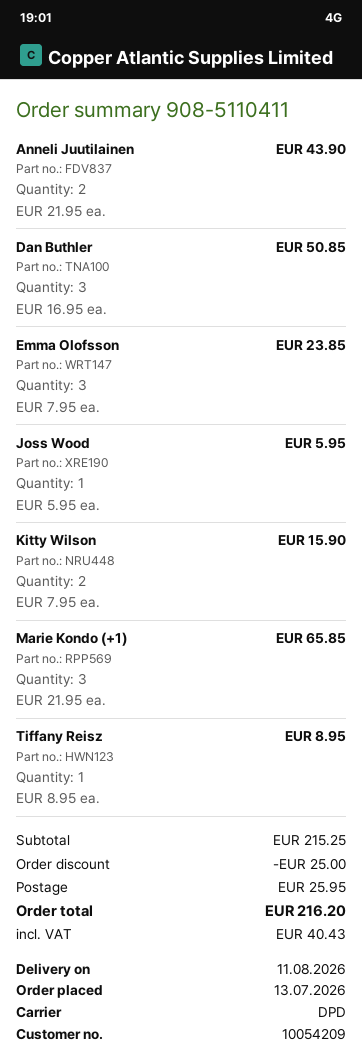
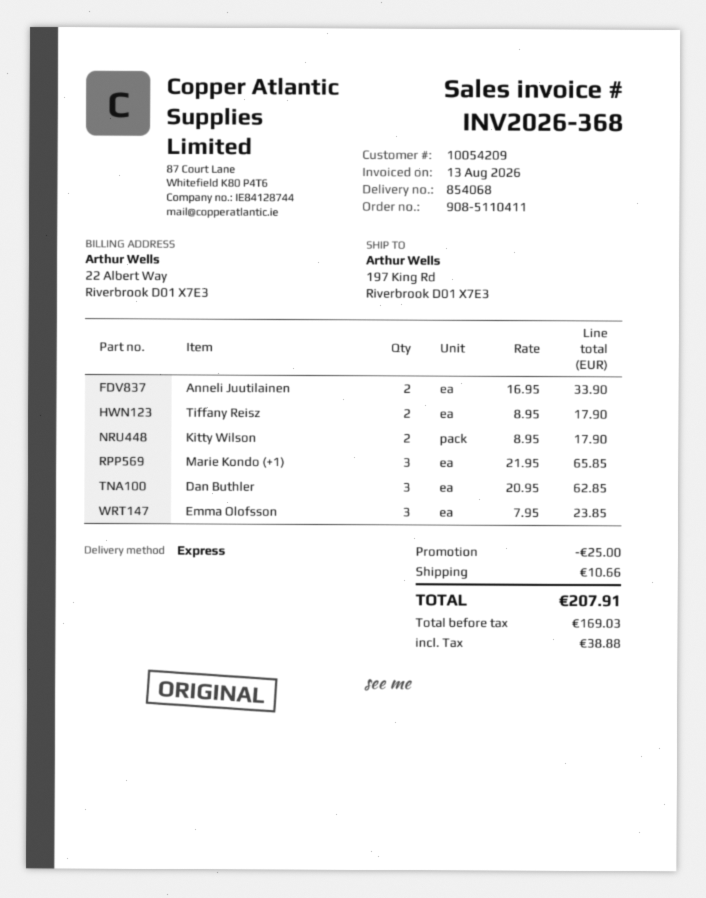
shipping method: DPD -> express
Anneli Juutilainen: 2 x 21.95 = 43.90 -> 2 x 16.95 = 33.90
Dan Buthler: 3 x 16.95 = 50.85 -> 3 x 20.95 = 62.85
Joss Wood: 1 x 5.95 = 5.95 -> none
Kitty Wilson: 2 x 7.95 = 15.90 -> 2 x 8.95 = 17.90
Tiffany Reisz: 1 x 8.95 = 8.95 -> 2 x 8.95 = 17.90
shipping: 25.95 -> 10.66
tax: 40.43 -> 38.88
total: 216.20 -> 207.91

